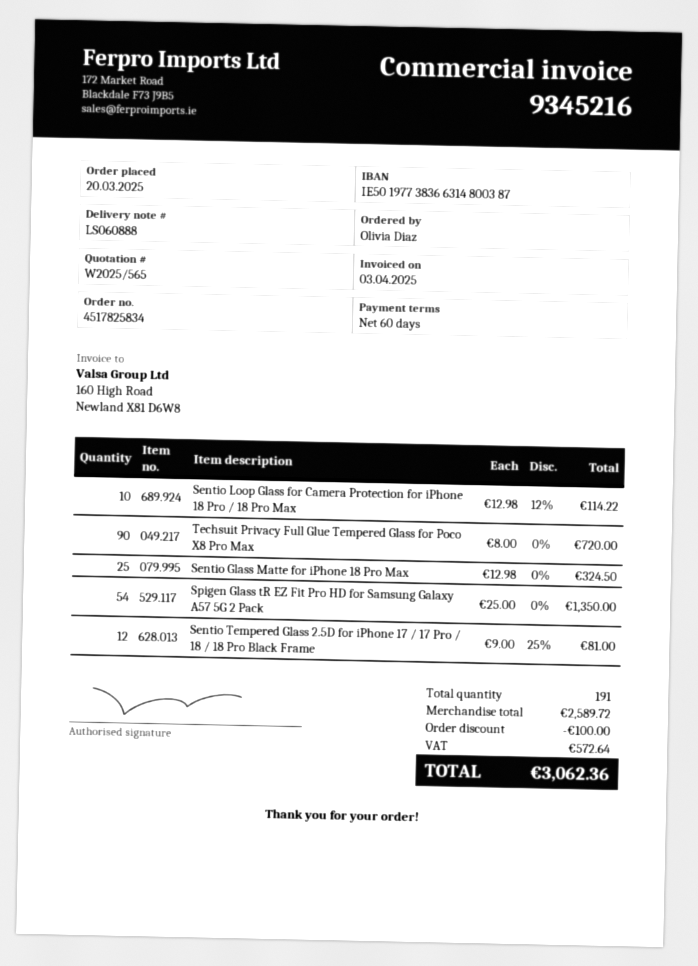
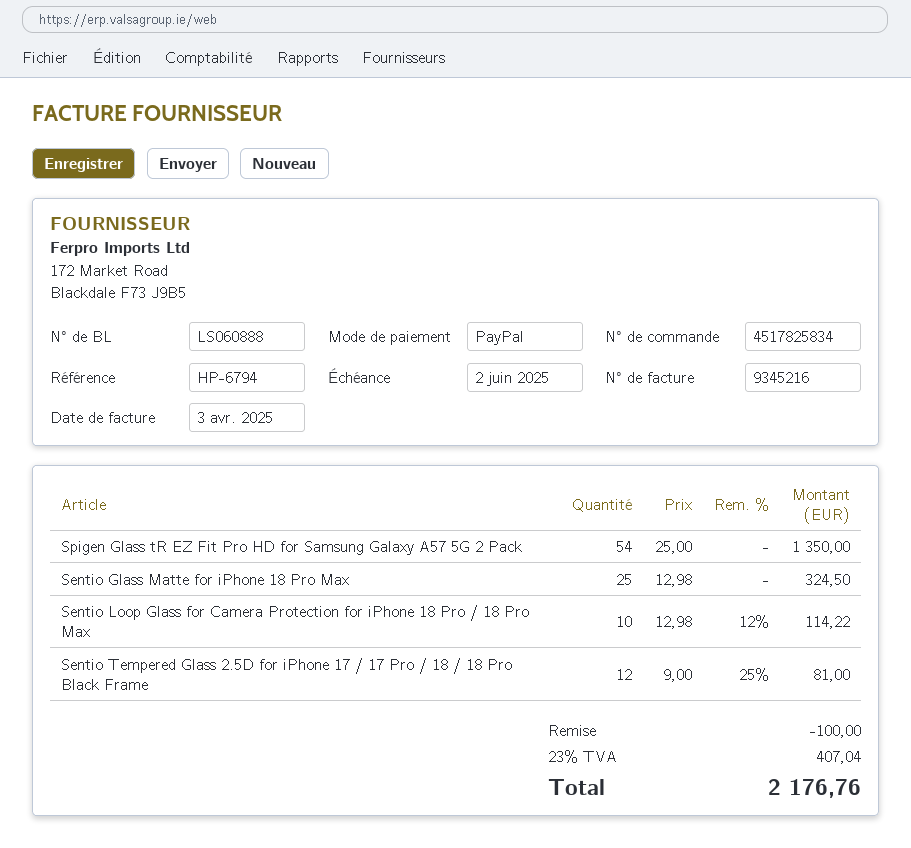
Techsuit Privacy Full Glue Tempered Glass for Poco X8 Pro Max: 90 x 8.00 = 720.00 -> none
tax: 572.64 -> 407.04
total: 3062.36 -> 2176.76

